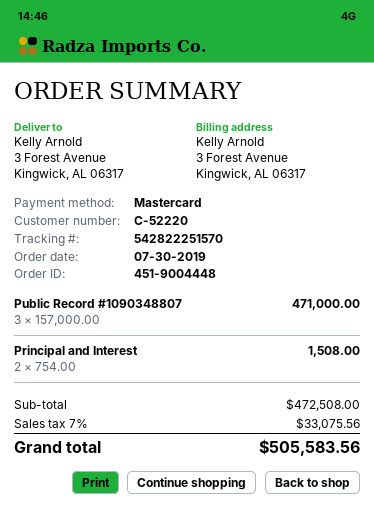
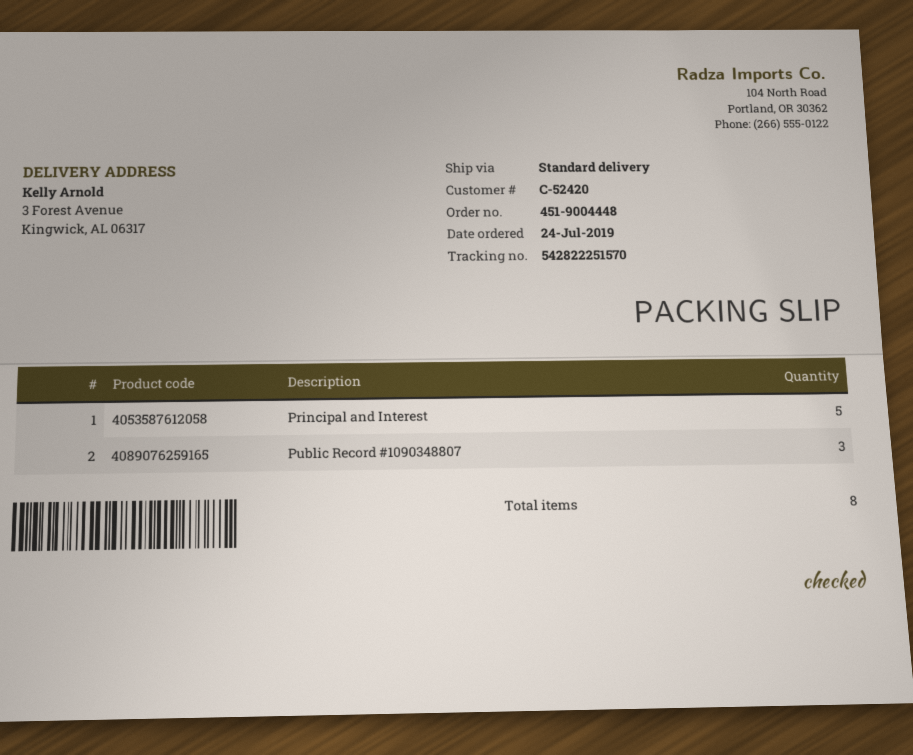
order date: 2019-07-30 -> 2019-07-24
customer number: C-52220 -> C-52420
Principal and Interest: 2 -> 5

